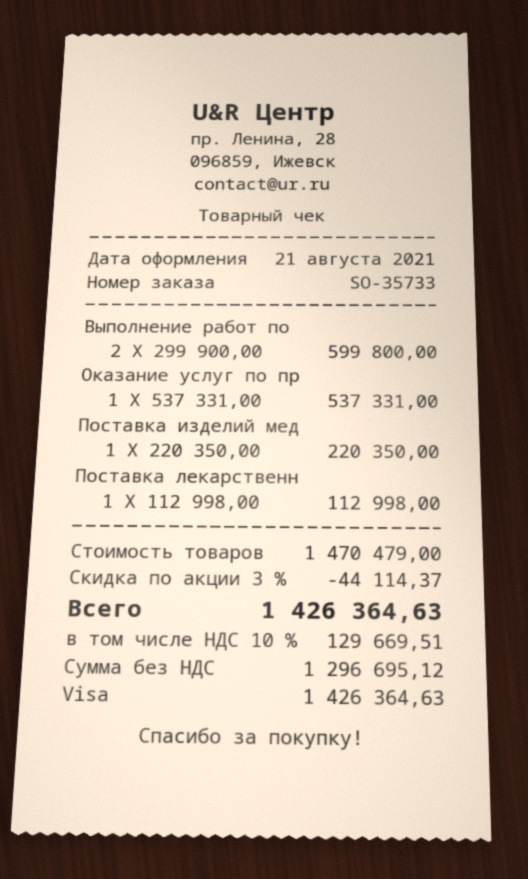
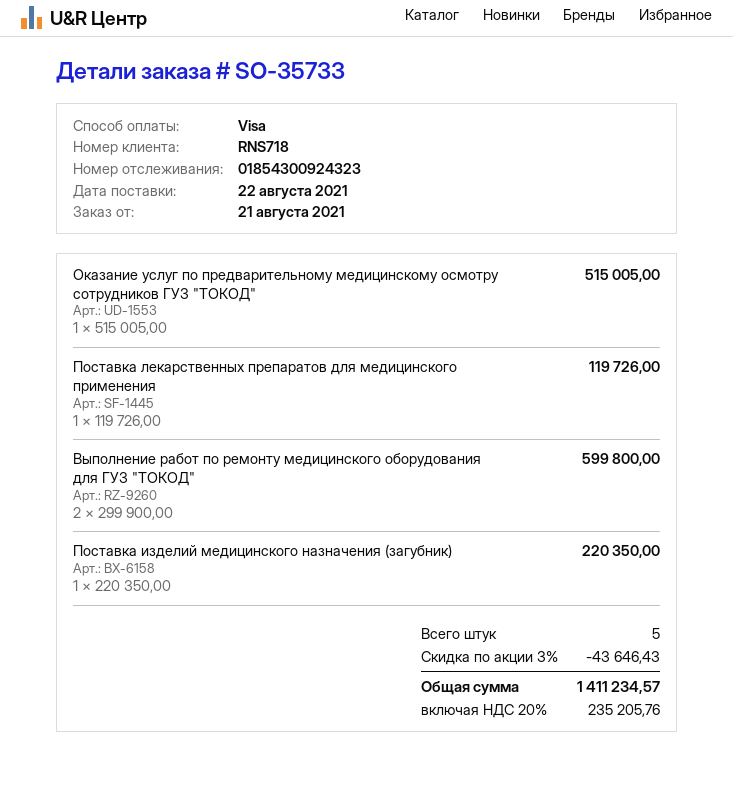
Оказание услуг по пр: 1 x 537331.00 = 537331.00 -> 1 x 515005.00 = 515005.00
Поставка лекарственн: 1 x 112998.00 = 112998.00 -> 1 x 119726.00 = 119726.00
discount: 3% = 44114.37 -> 3% = 43646.43
tax: 10% = 129669.51 -> 20% = 235205.76
total: 1426364.63 -> 1411234.57

